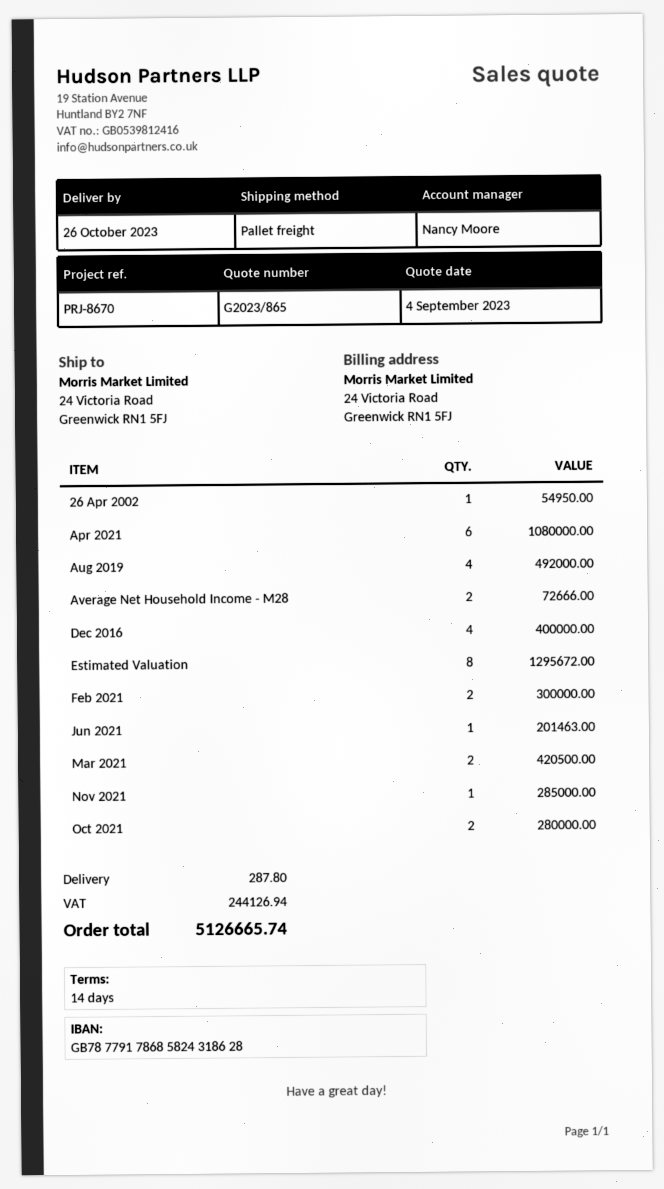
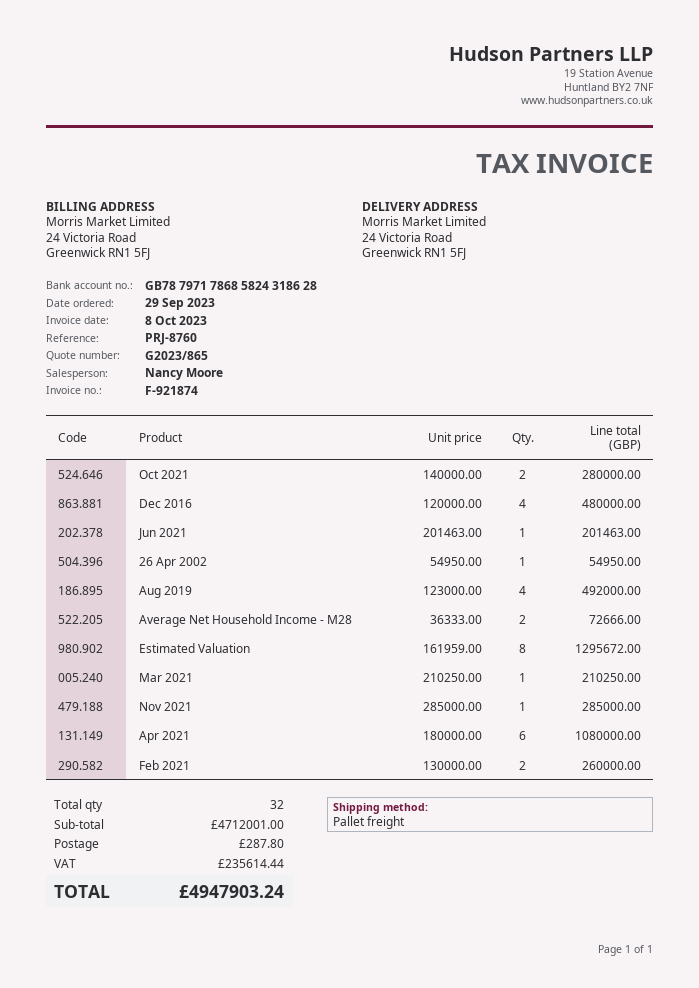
reference: PRJ-8670 -> PRJ-8760
bank account: GB78779178685824318628 -> GB78797178685824318628
Dec 2016: 4 for 400000.00 -> 4 for 480000.00
Feb 2021: 2 for 300000.00 -> 2 for 260000.00
Mar 2021: 2 for 420500.00 -> 1 for 210250.00
tax: 244126.94 -> 235614.44
total: 5126665.74 -> 4947903.24

